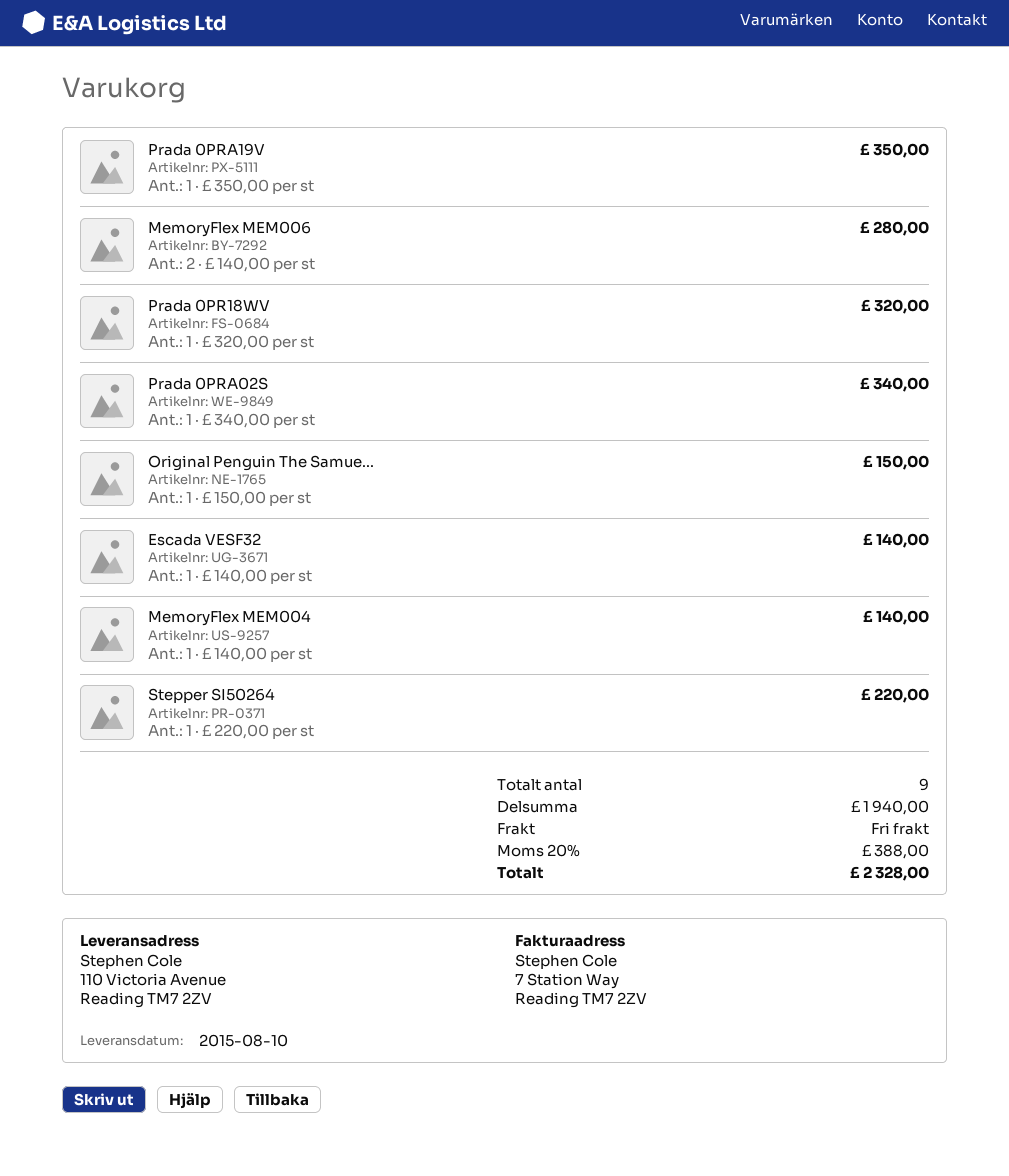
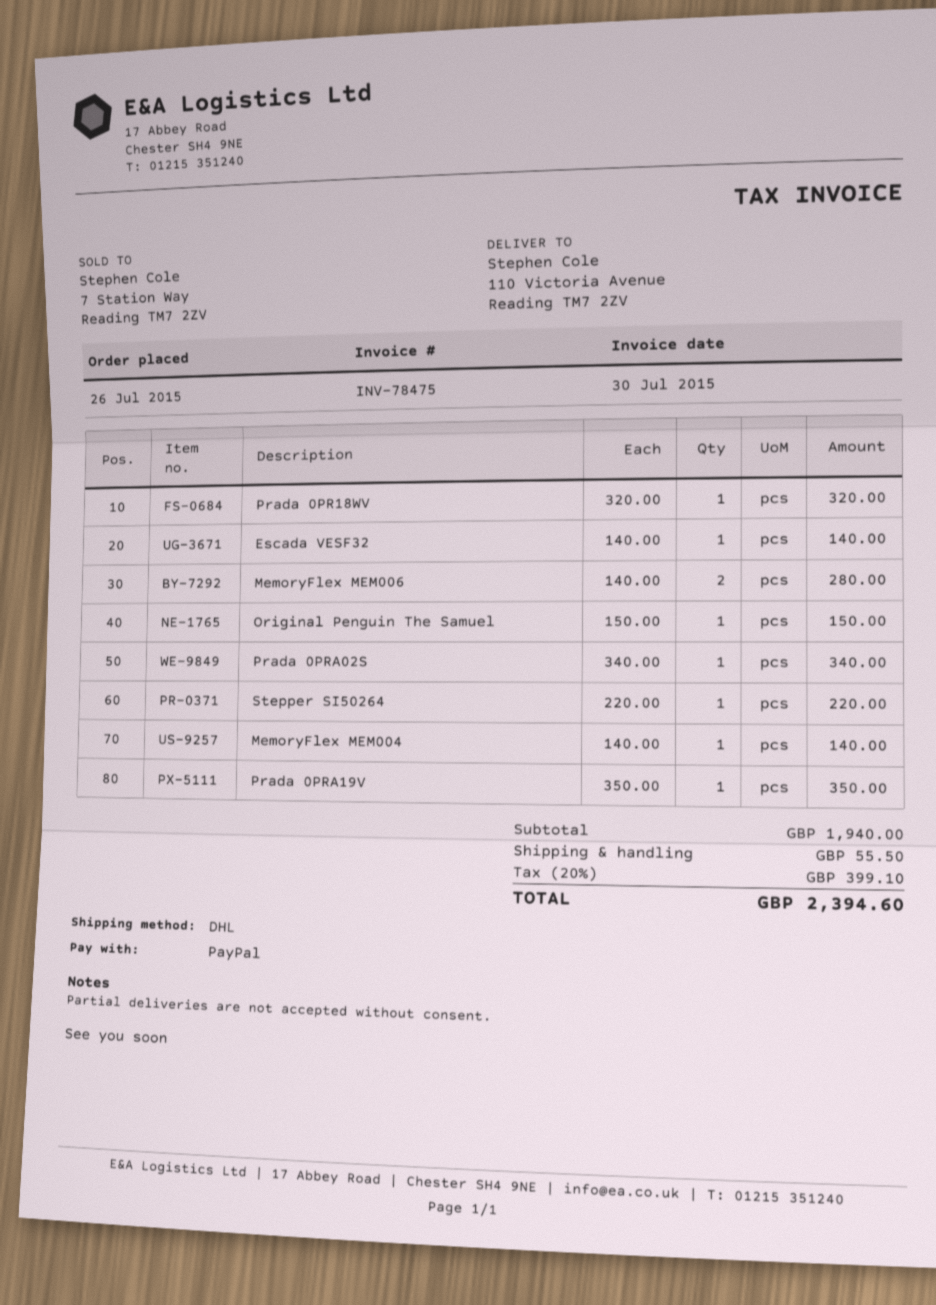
shipping: 0.00 -> 55.50
tax: 20% = 388.00 -> 20% = 399.10
total: 2328.00 -> 2394.60

